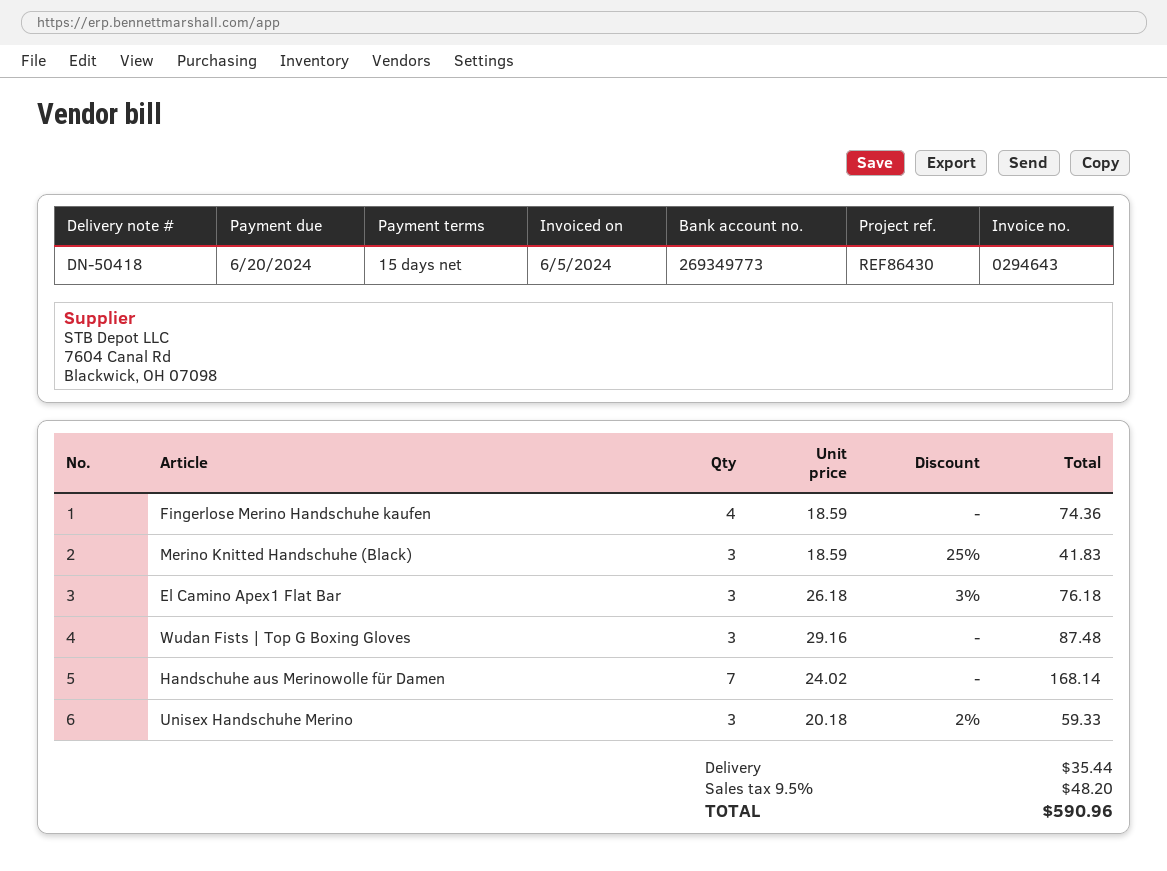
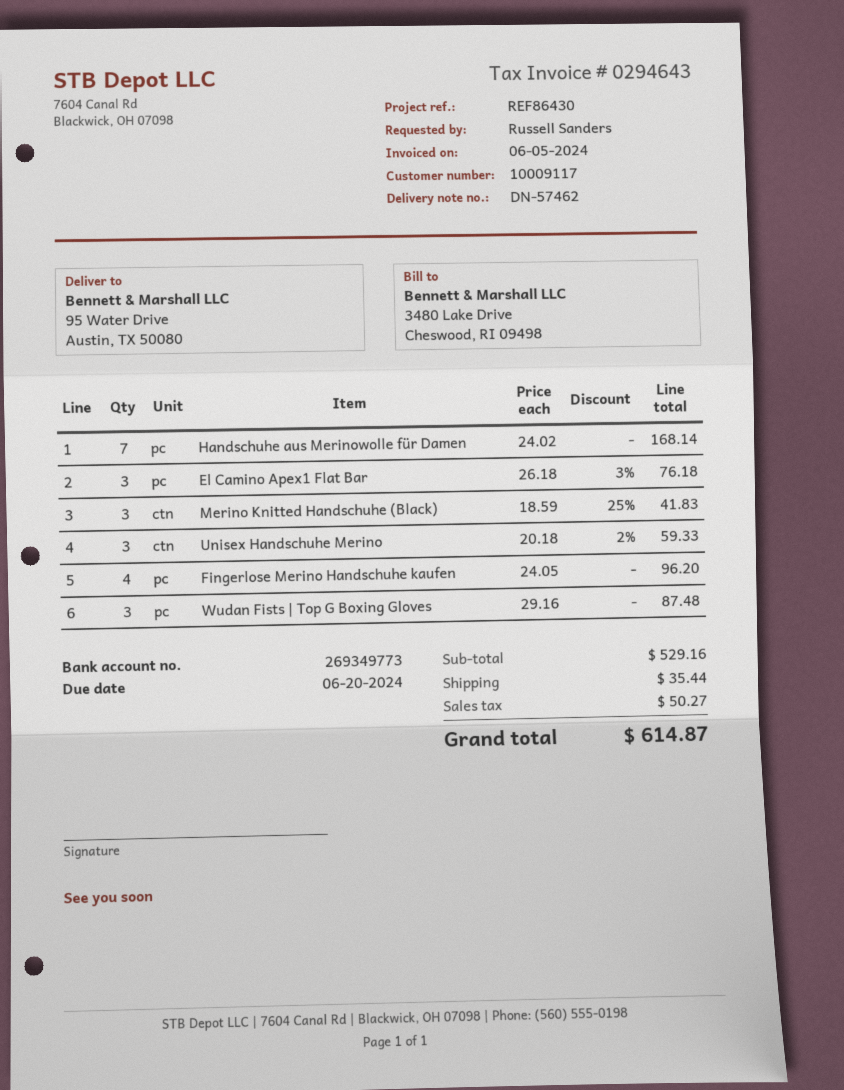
delivery note number: DN-50418 -> DN-57462
Fingerlose Merino Handschuhe kaufen: 4 x 18.59 = 74.36 -> 4 x 24.05 = 96.20
tax: 48.20 -> 50.27
total: 590.96 -> 614.87

